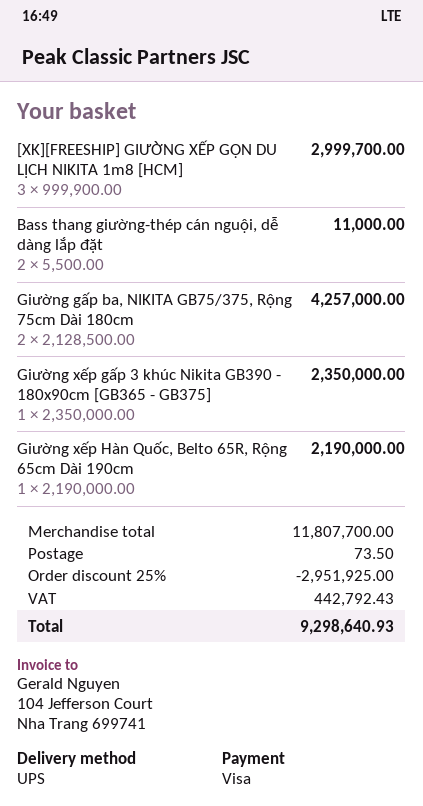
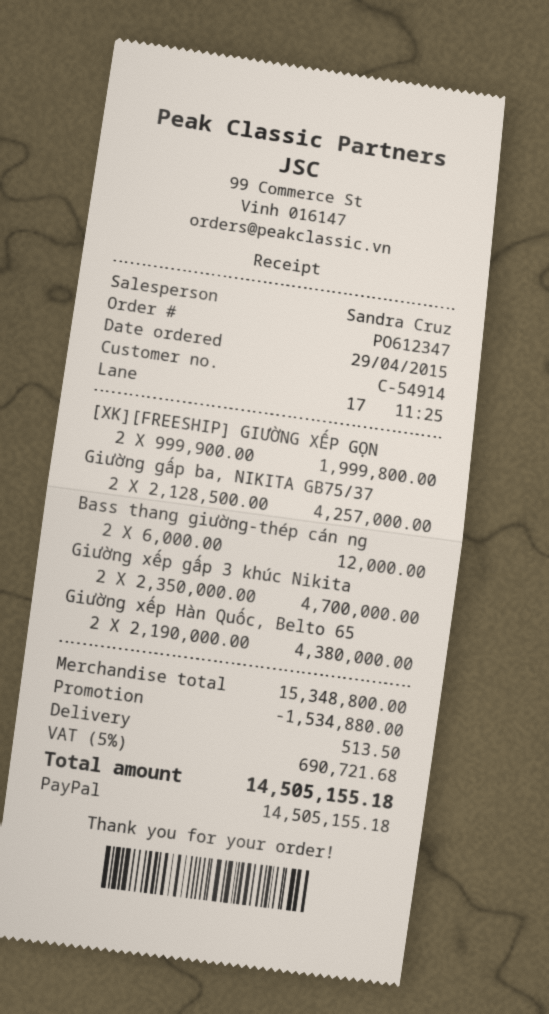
payment method: Visa -> PayPal
[XK][FREESHIP] GIƯỜNG XẾP GỌN DU LỊCH NIKITA 1m8 [HCM]: 3 x 999900.00 = 2999700.00 -> 2 x 999900.00 = 1999800.00
Bass thang giường-thép cán nguội, dễ dàng lắp đặt: 2 x 5500.00 = 11000.00 -> 2 x 6000.00 = 12000.00
Giường xếp gấp 3 khúc Nikita GB390 - 180x90cm [GB365 - GB375]: 1 x 2350000.00 = 2350000.00 -> 2 x 2350000.00 = 4700000.00
Giường xếp Hàn Quốc, Belto 65R, Rộng 65cm Dài 190cm: 1 x 2190000.00 = 2190000.00 -> 2 x 2190000.00 = 4380000.00
subtotal: 11807700.00 -> 15348800.00
discount: 2951925.00 -> 1534880.00
shipping: 73.50 -> 513.50
tax: 442792.43 -> 690721.68
total: 9298640.93 -> 14505155.18

